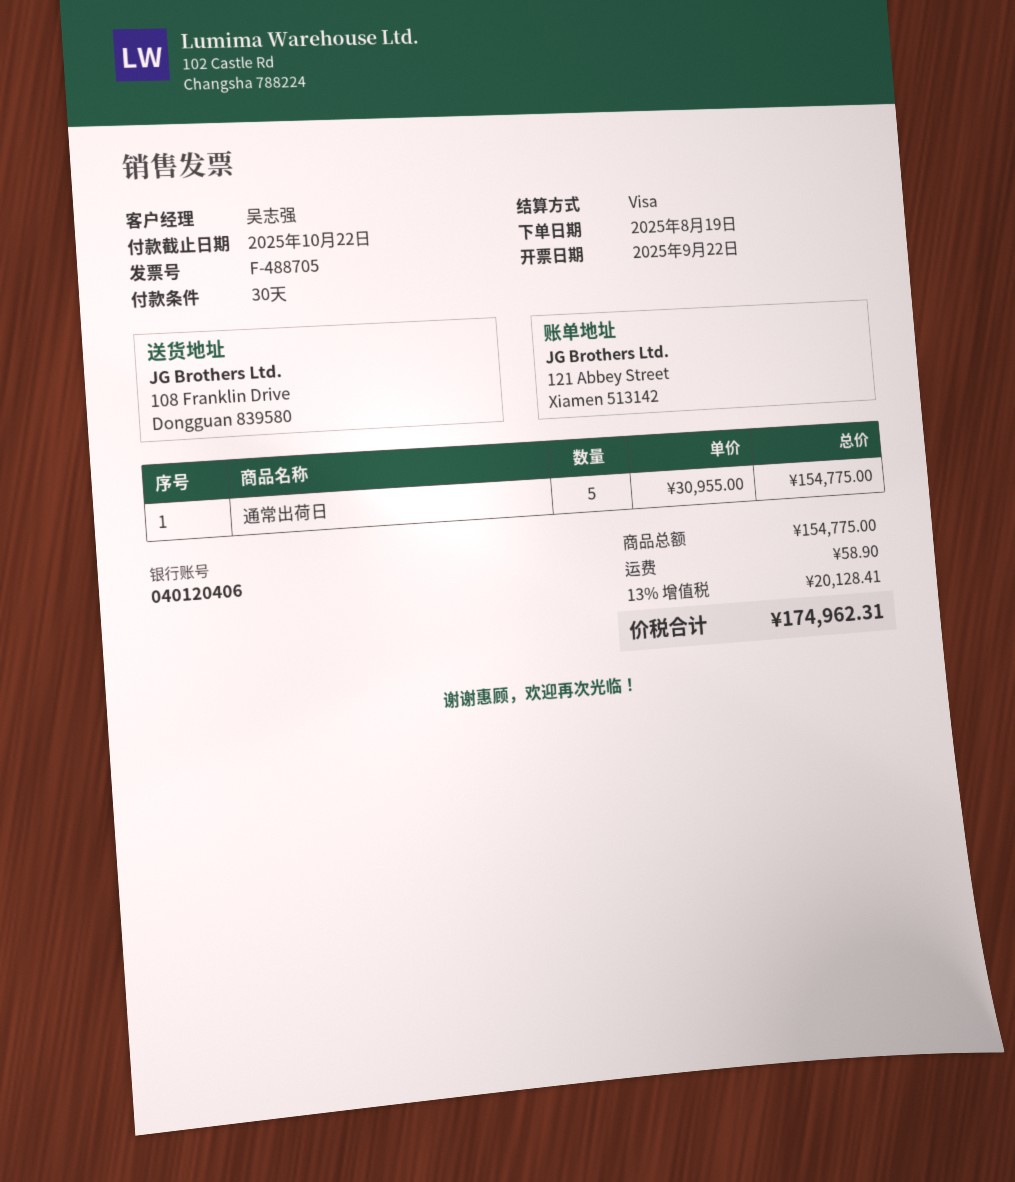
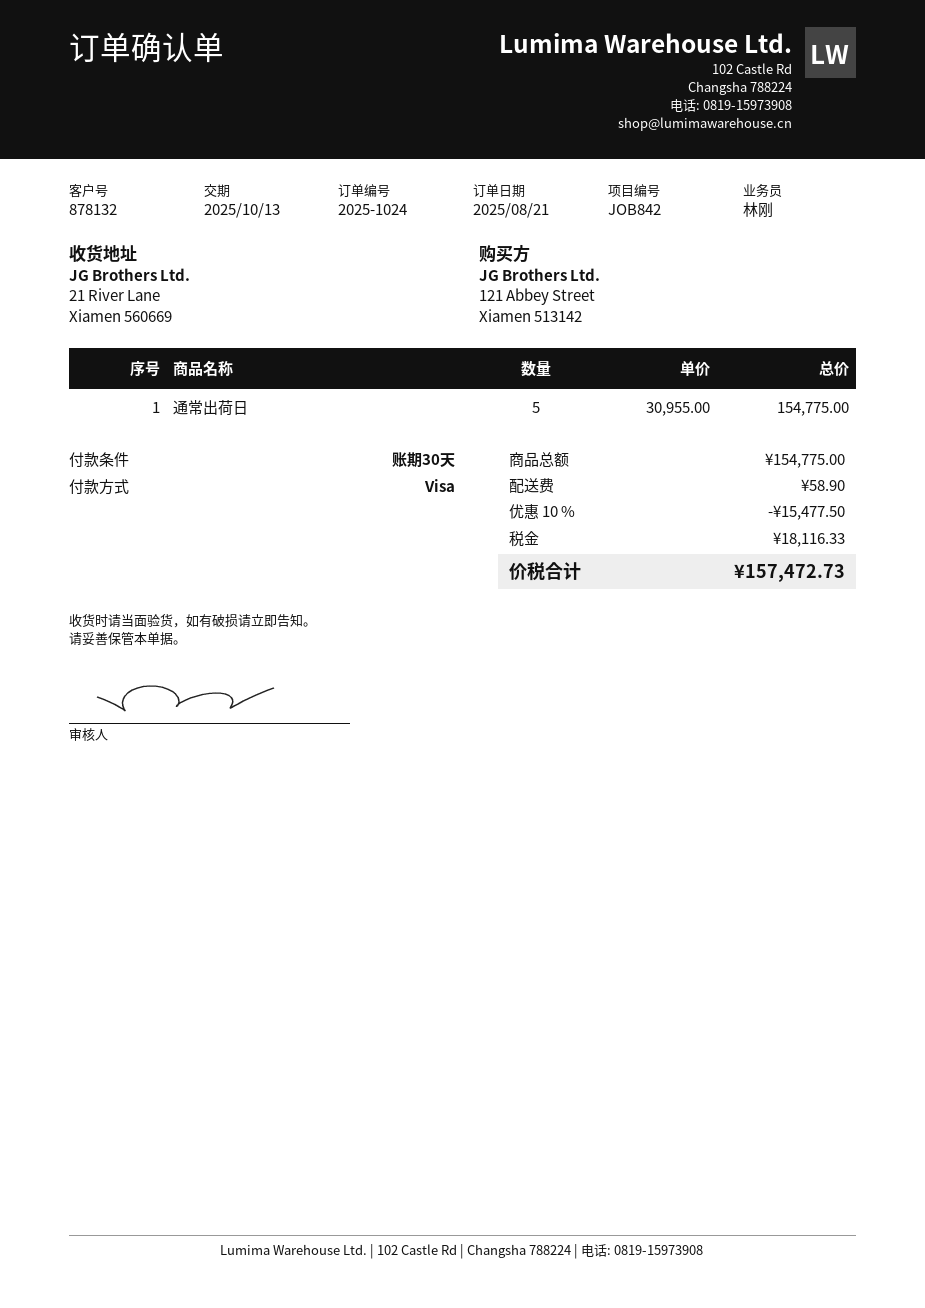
order date: 2025-08-19 -> 2025-08-21
sales rep: 吴志强 -> 林刚
ship to: 108 Franklin Drive, Dongguan 839580 -> 21 River Lane, Xiamen 560669
discount: none -> 10% = 15477.50
tax: 20128.41 -> 18116.33
total: 174962.31 -> 157472.73

